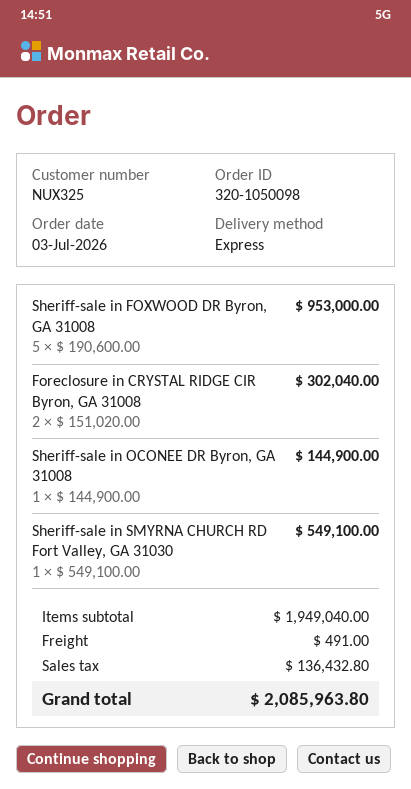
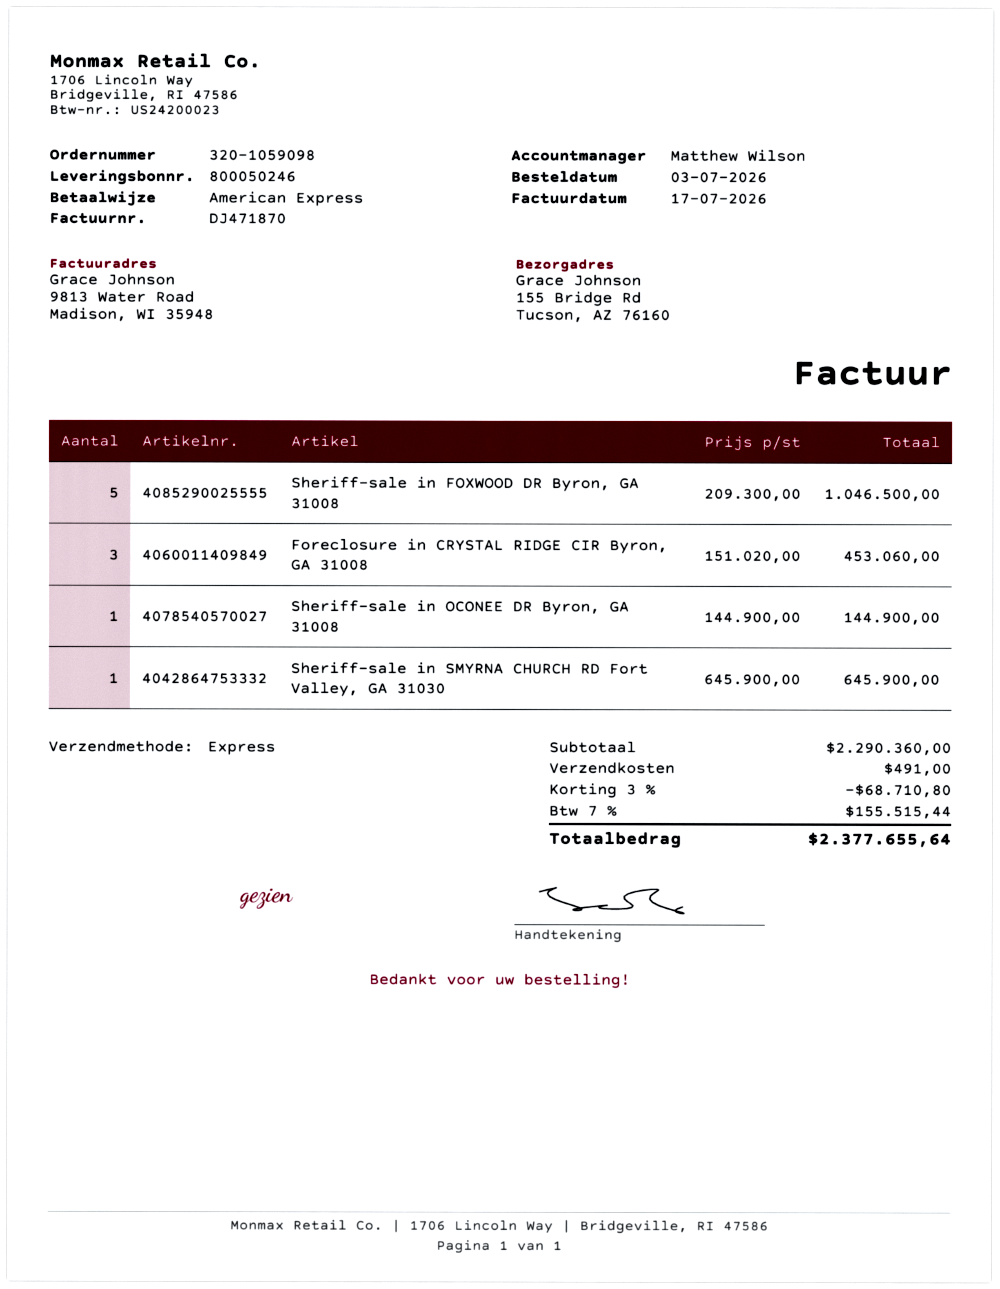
order number: 320-1050098 -> 320-1059098
Sheriff-sale in FOXWOOD DR Byron, GA 31008: 5 x 190600.00 = 953000.00 -> 5 x 209300.00 = 1046500.00
Foreclosure in CRYSTAL RIDGE CIR Byron, GA 31008: 2 x 151020.00 = 302040.00 -> 3 x 151020.00 = 453060.00
Sheriff-sale in SMYRNA CHURCH RD Fort Valley, GA 31030: 1 x 549100.00 = 549100.00 -> 1 x 645900.00 = 645900.00
subtotal: 1949040.00 -> 2290360.00
discount: none -> 3% = 68710.80
tax: 136432.80 -> 155515.44
total: 2085963.80 -> 2377655.64

